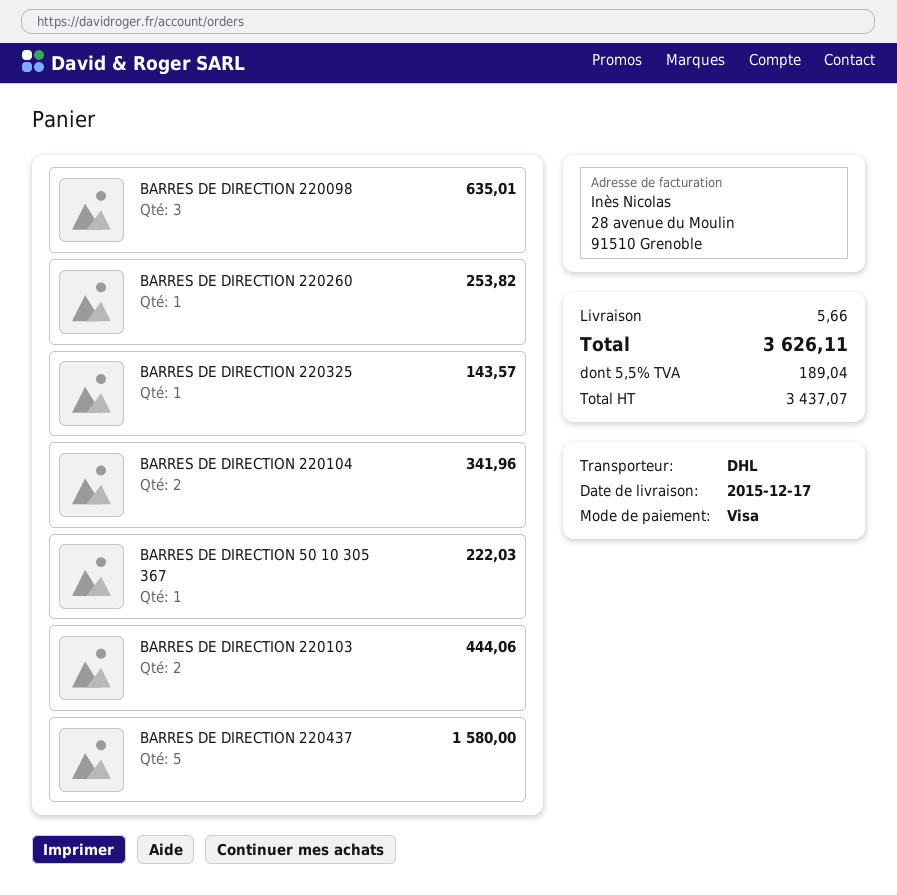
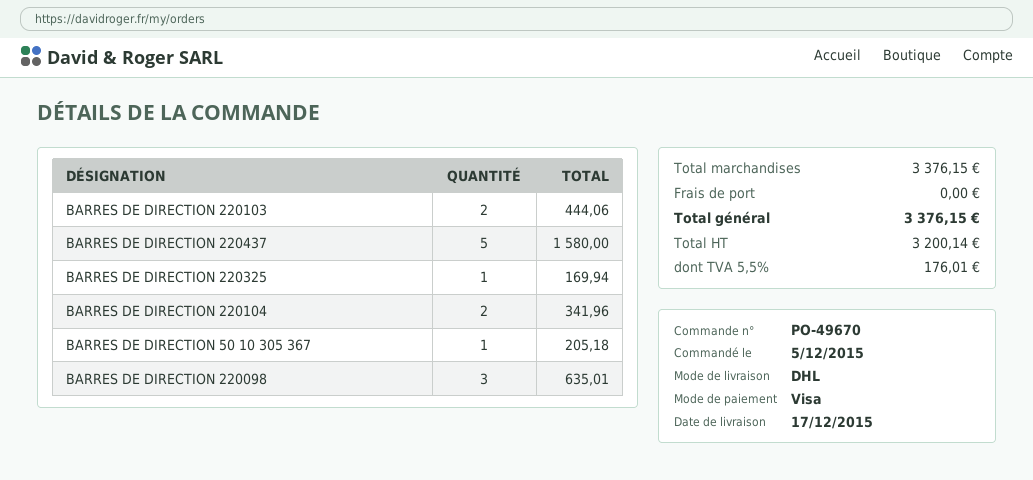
BARRES DE DIRECTION 220260: 1 for 253.82 -> none
BARRES DE DIRECTION 220325: 1 for 143.57 -> 1 for 169.94
BARRES DE DIRECTION 50 10 305 367: 1 for 222.03 -> 1 for 205.18
shipping: 5.66 -> 0.00
net: 3437.07 -> 3200.14
tax: 5.5% = 189.04 -> 5.5% = 176.01
total: 3626.11 -> 3376.15

